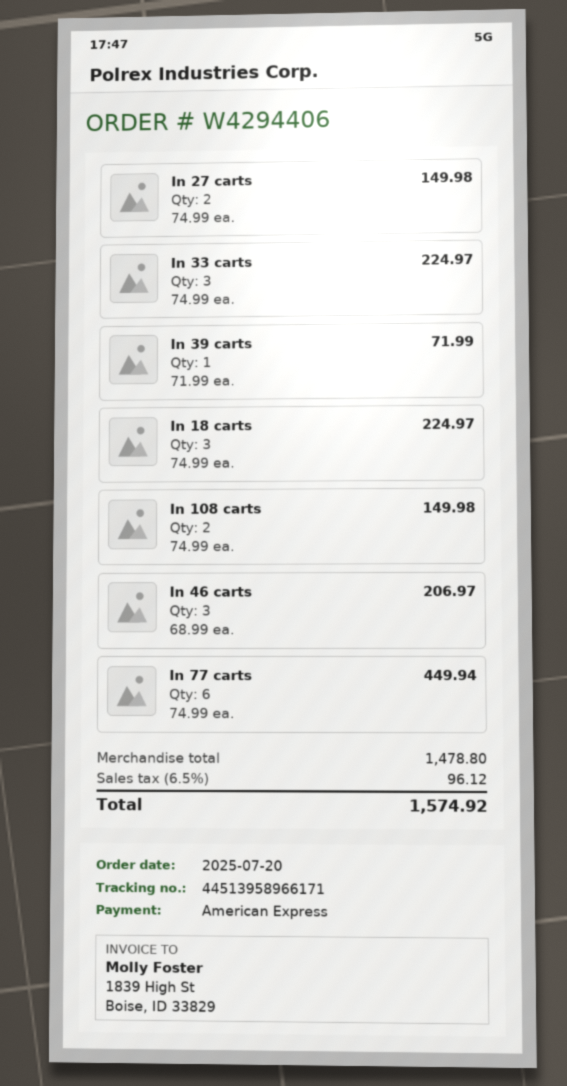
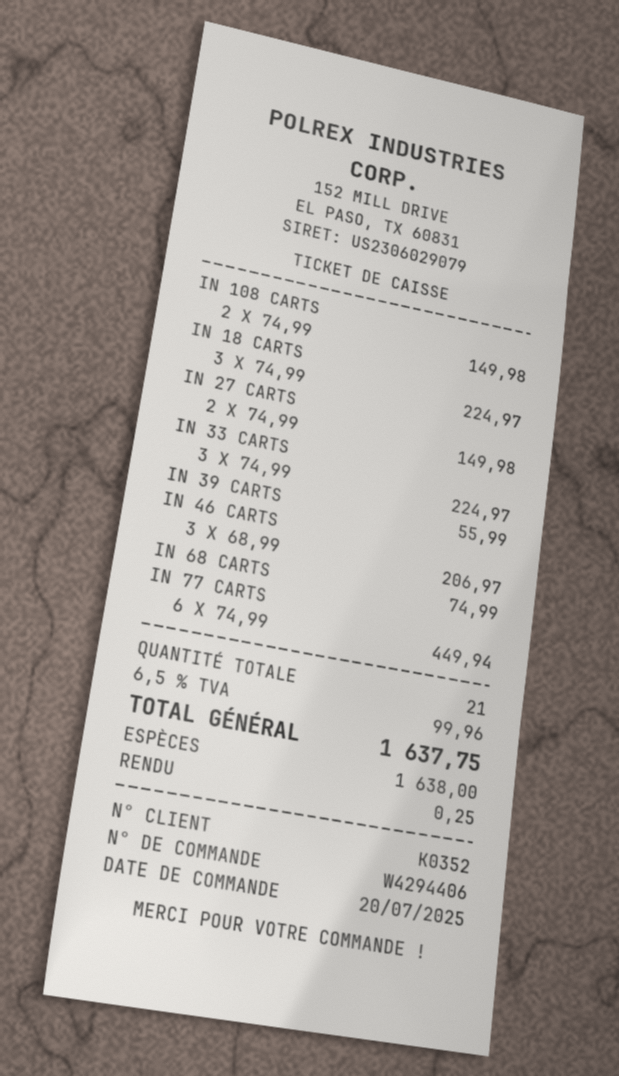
payment method: American Express -> cash
In 39 carts: 1 x 71.99 = 71.99 -> 1 x 55.99 = 55.99
IN 68 CARTS: none -> 1 x 74.99 = 74.99
tax: 6.5% = 96.12 -> 6.5% = 99.96
total: 1574.92 -> 1637.75

